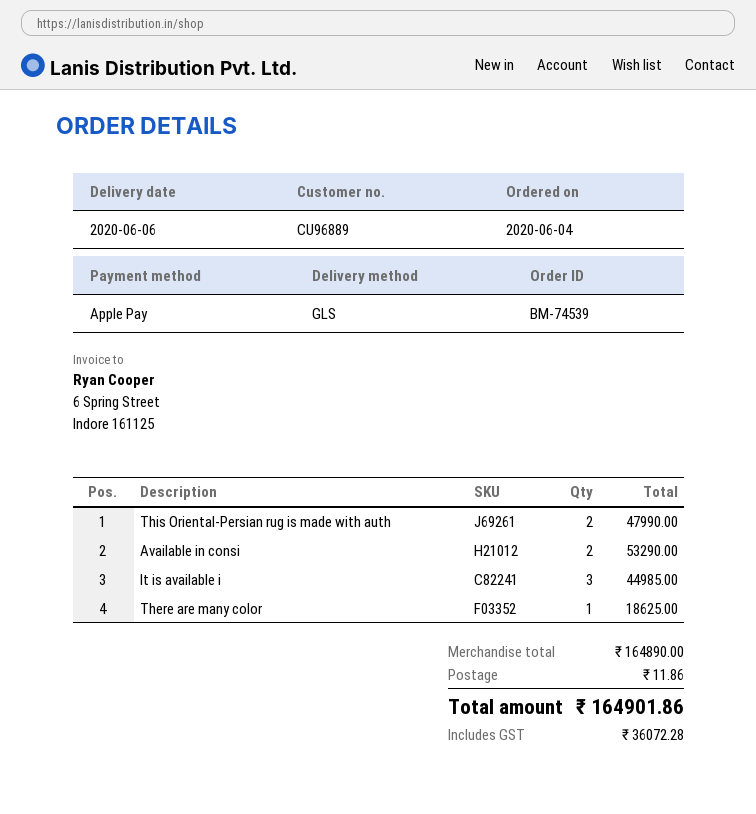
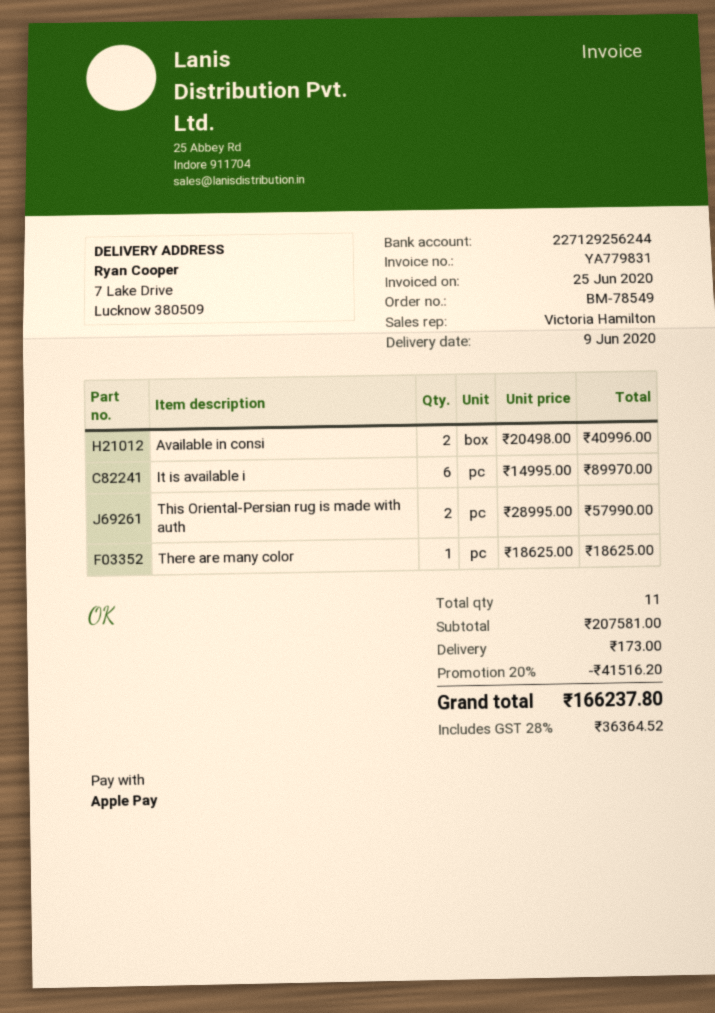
order number: BM-74539 -> BM-78549
delivery date: 2020-06-06 -> 2020-06-09
This Oriental-Persian rug is made with auth: 2 for 47990.00 -> 2 for 57990.00
Available in consi: 2 for 53290.00 -> 2 for 40996.00
It is available i: 3 for 44985.00 -> 6 for 89970.00
subtotal: 164890.00 -> 207581.00
discount: none -> 20% = 41516.20
shipping: 11.86 -> 173.00
tax: 36072.28 -> 36364.52
total: 164901.86 -> 166237.80

